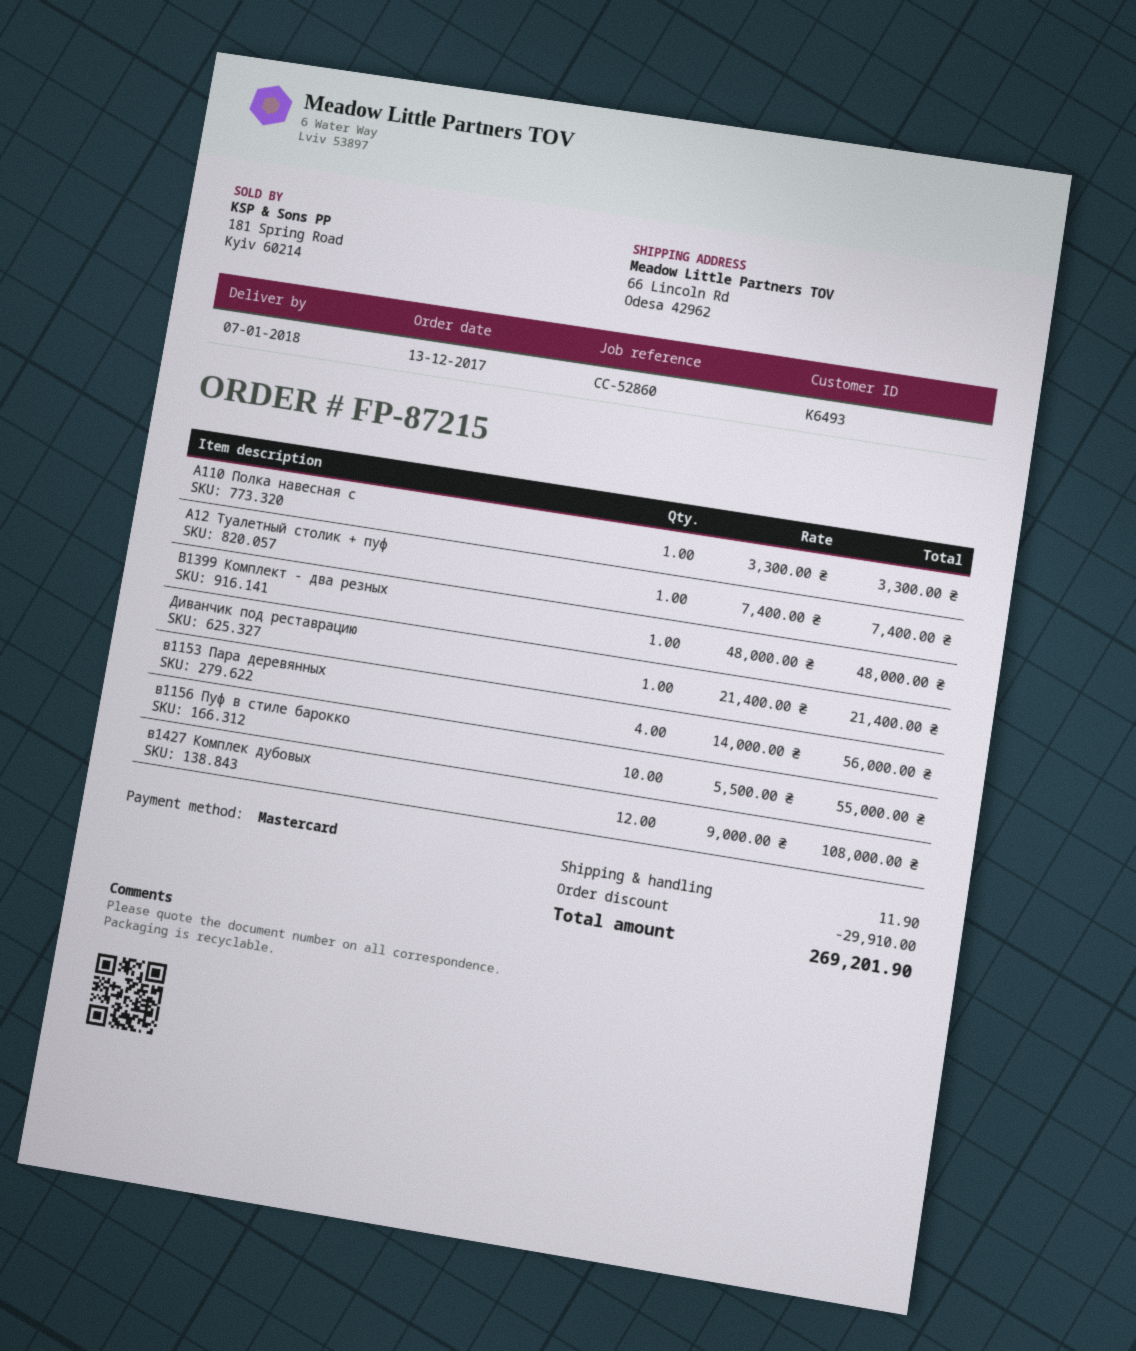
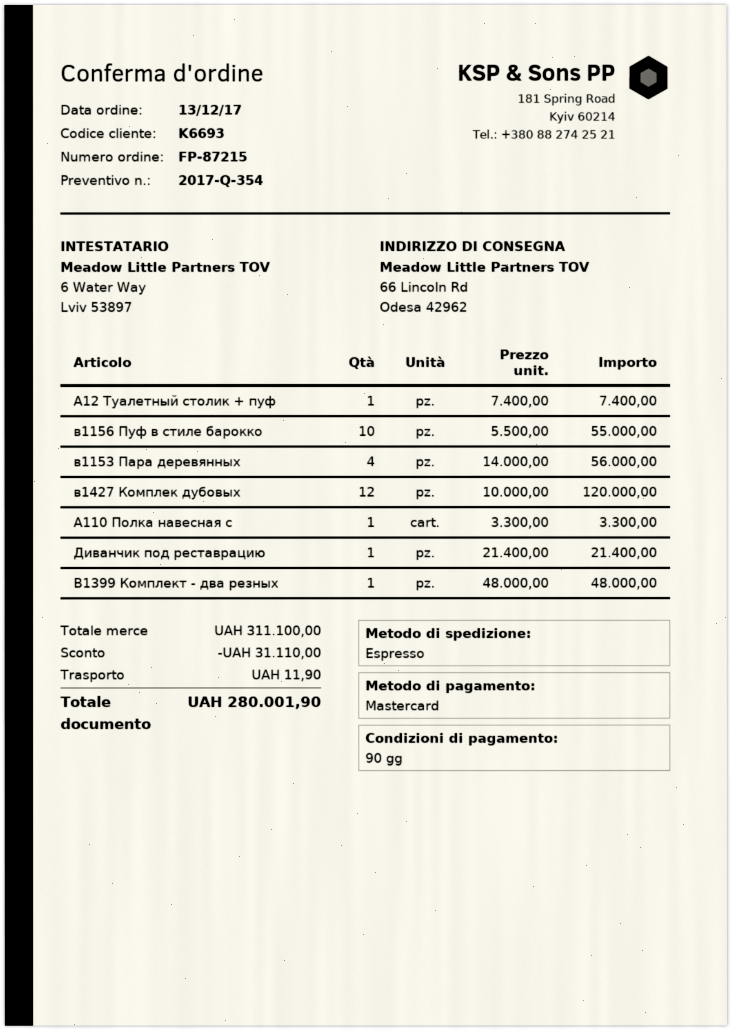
customer number: K6493 -> K6693
в1427 Комплек дубовых: 12 x 9000.00 = 108000.00 -> 12 x 10000.00 = 120000.00
discount: 29910.00 -> 31110.00
total: 269201.90 -> 280001.90

